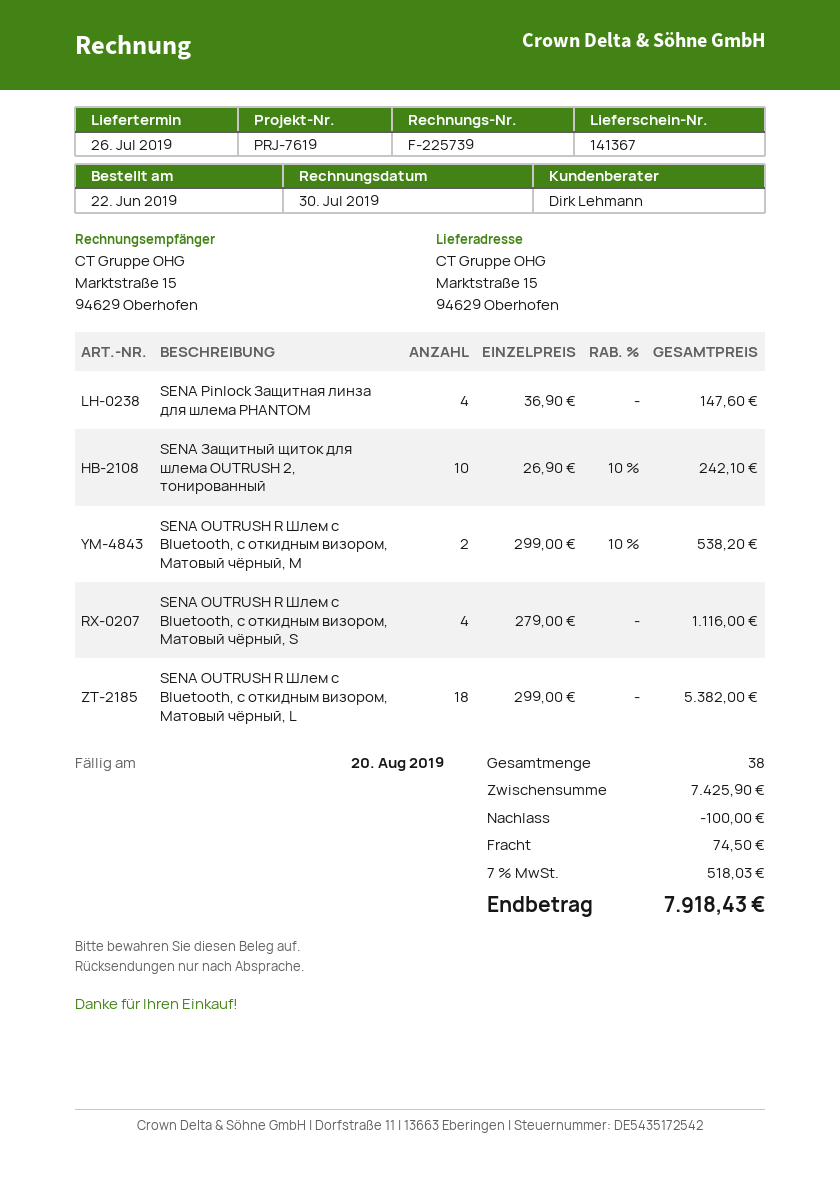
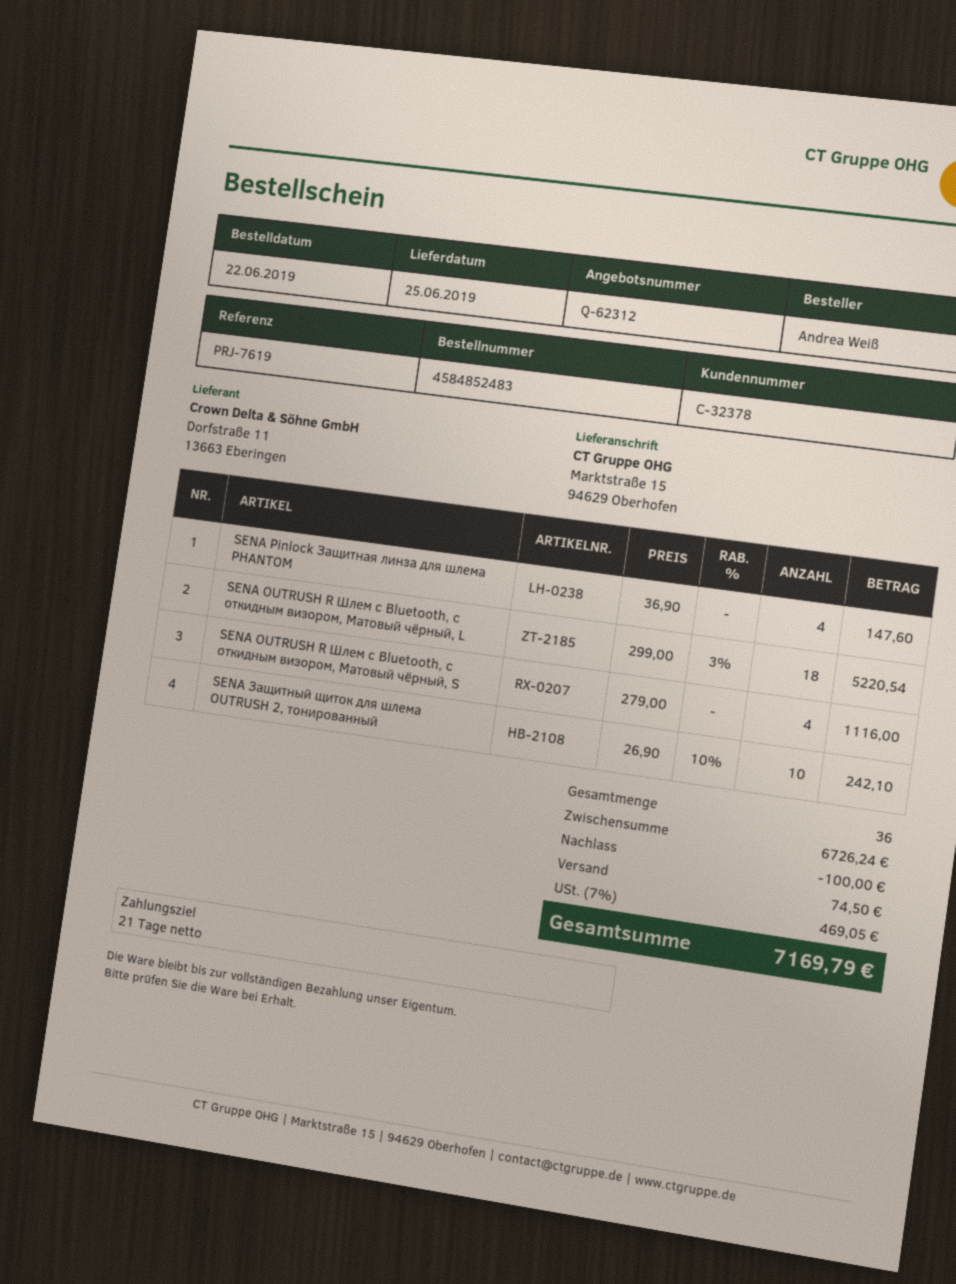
delivery date: 2019-07-26 -> 2019-06-25
SENA OUTRUSH R Шлем с Bluetooth, с откидным визором, Матовый чёрный, M: 2 x 299.00 - 10% = 538.20 -> none
SENA OUTRUSH R Шлем с Bluetooth, с откидным визором, Матовый чёрный, L: 18 x 299.00 = 5382.00 -> 18 x 299.00 - 3% = 5220.54
total quantity: 38 -> 36
subtotal: 7425.90 -> 6726.24
tax: 7% = 518.03 -> 7% = 469.05
total: 7918.43 -> 7169.79

